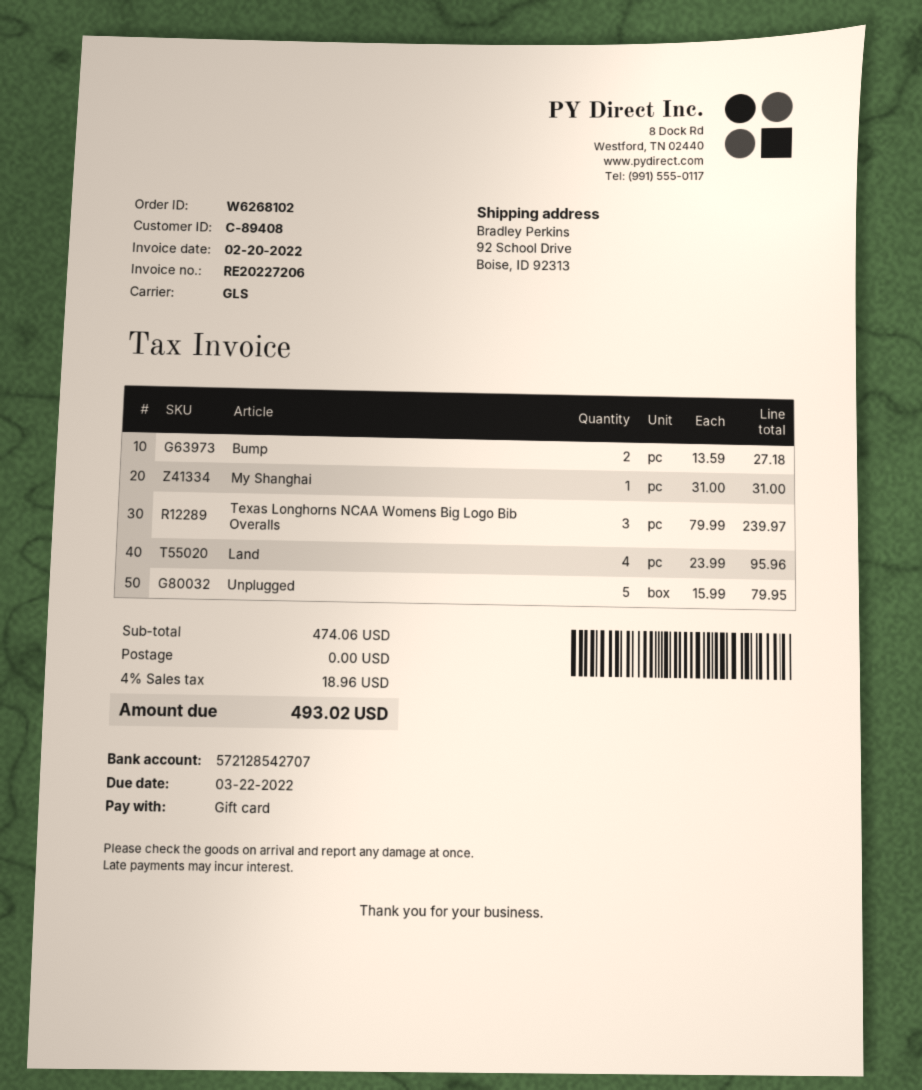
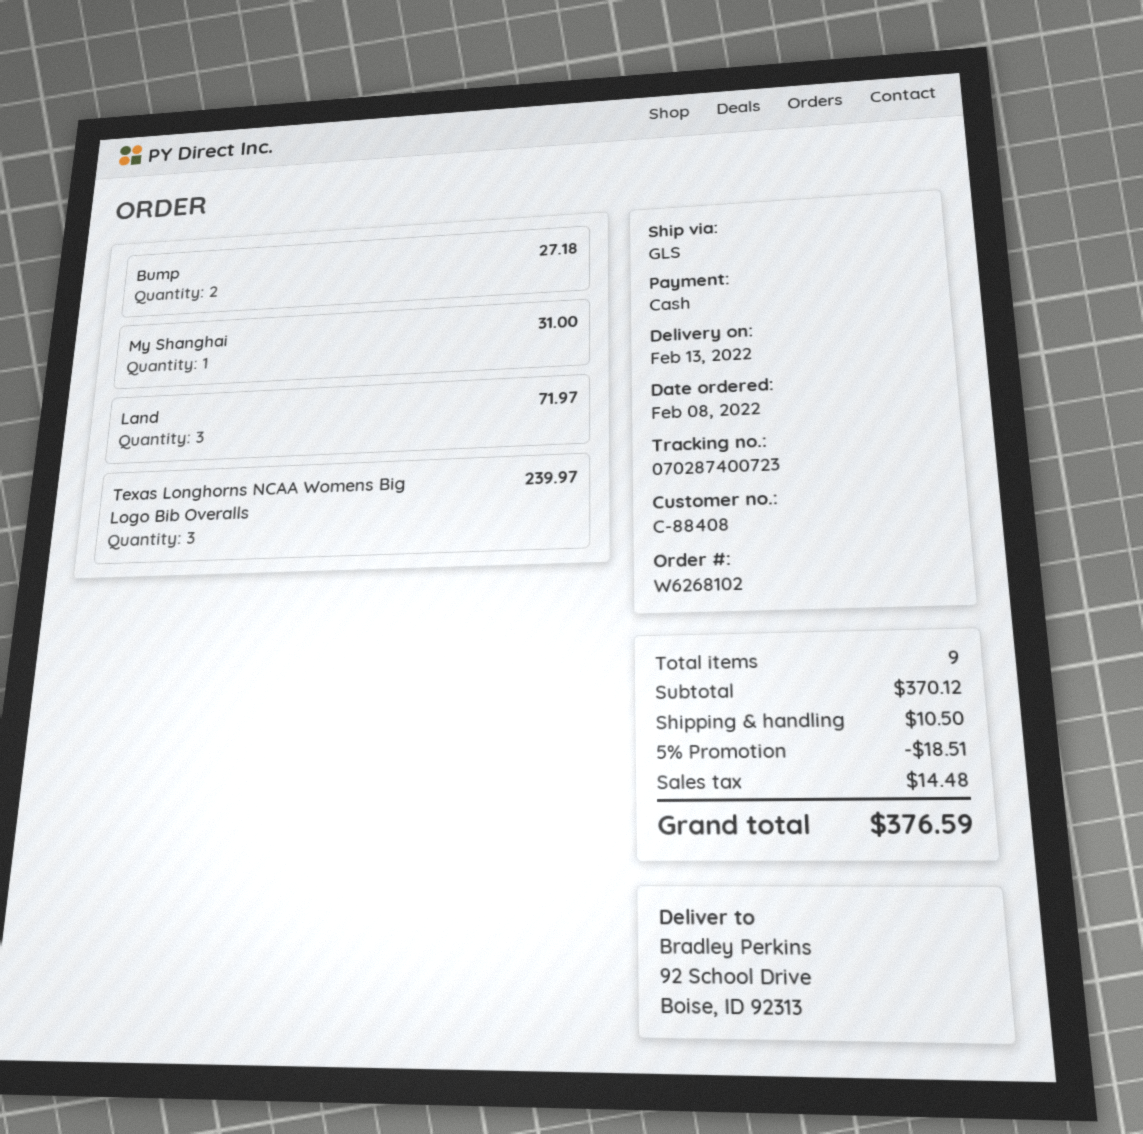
customer number: C-89408 -> C-88408
payment method: gift card -> cash
Land: 4 for 95.96 -> 3 for 71.97
Unplugged: 5 for 79.95 -> none
subtotal: 474.06 -> 370.12
discount: none -> 5% = 18.51
shipping: 0.00 -> 10.50
tax: 18.96 -> 14.48
total: 493.02 -> 376.59

